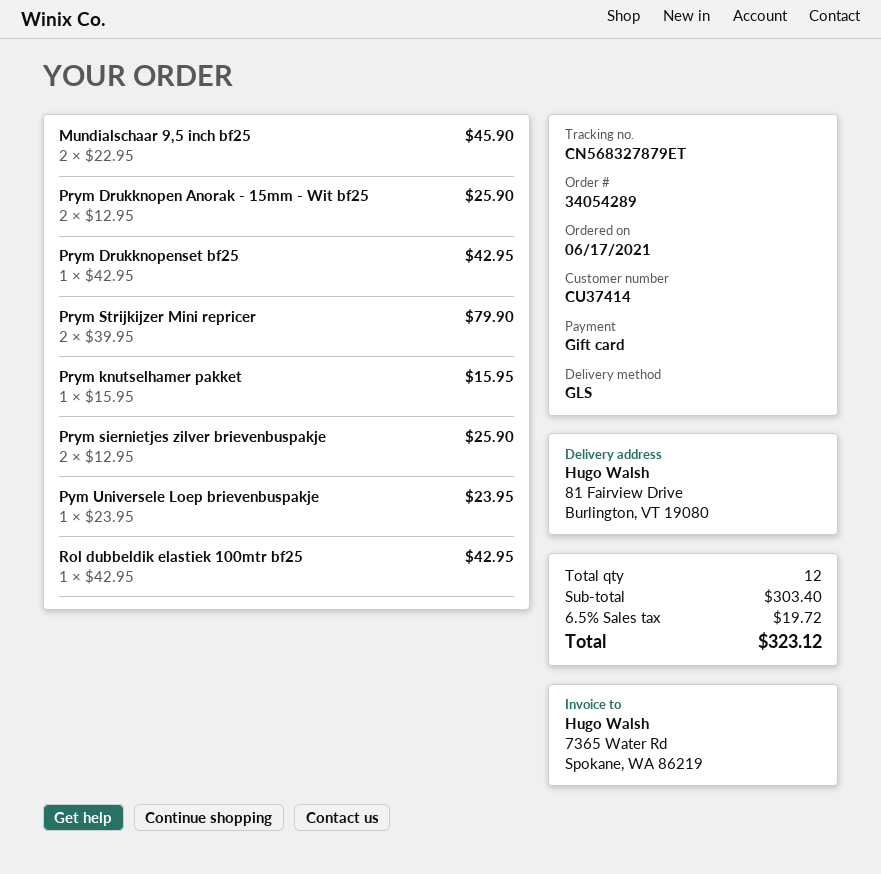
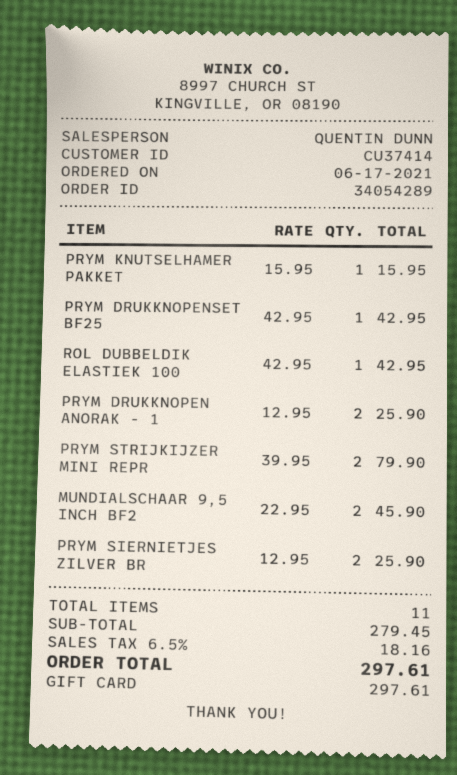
Pym Universele Loep brievenbuspakje: 1 x 23.95 = 23.95 -> none
total quantity: 12 -> 11
subtotal: 303.40 -> 279.45
tax: 6.5% = 19.72 -> 6.5% = 18.16
total: 323.12 -> 297.61

